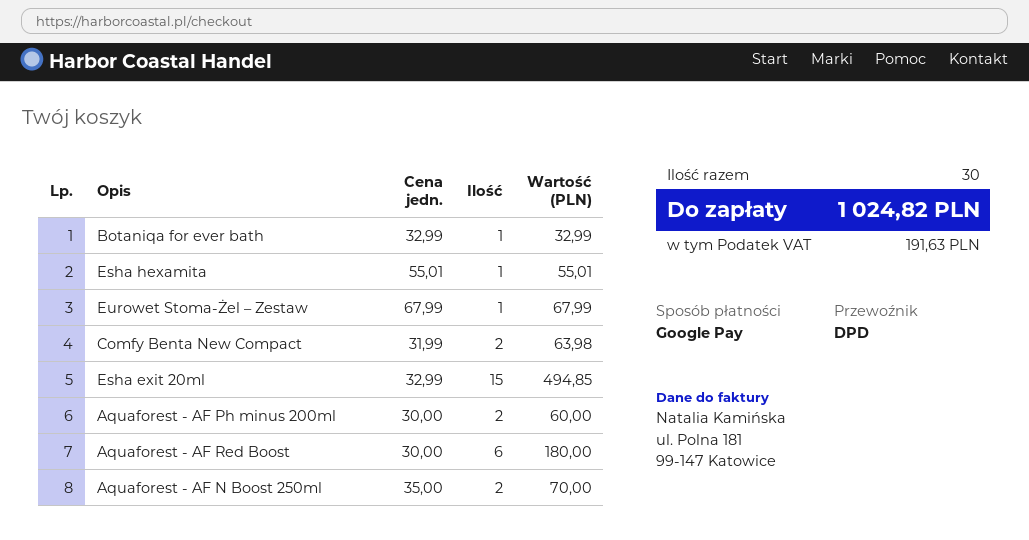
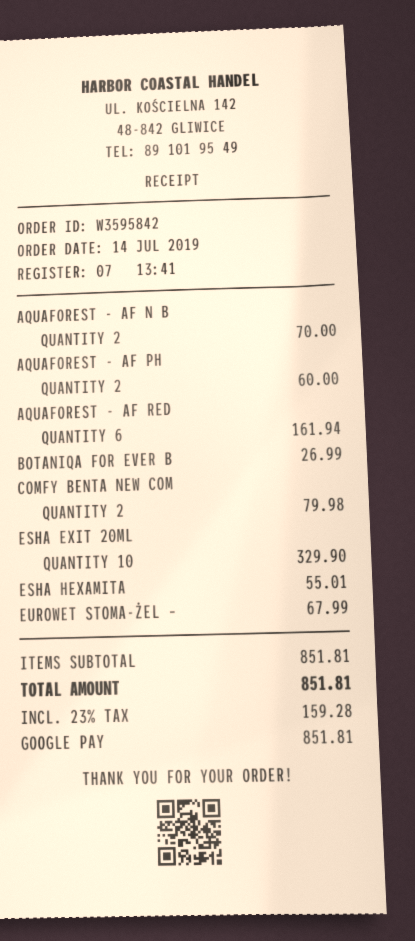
Botaniqa for ever bath: 1 for 32.99 -> 1 for 26.99
Comfy Benta New Compact: 2 for 63.98 -> 2 for 79.98
Esha exit 20ml: 15 for 494.85 -> 10 for 329.90
Aquaforest - AF Red Boost: 6 for 180.00 -> 6 for 161.94
tax: 191.63 -> 159.28
total: 1024.82 -> 851.81

